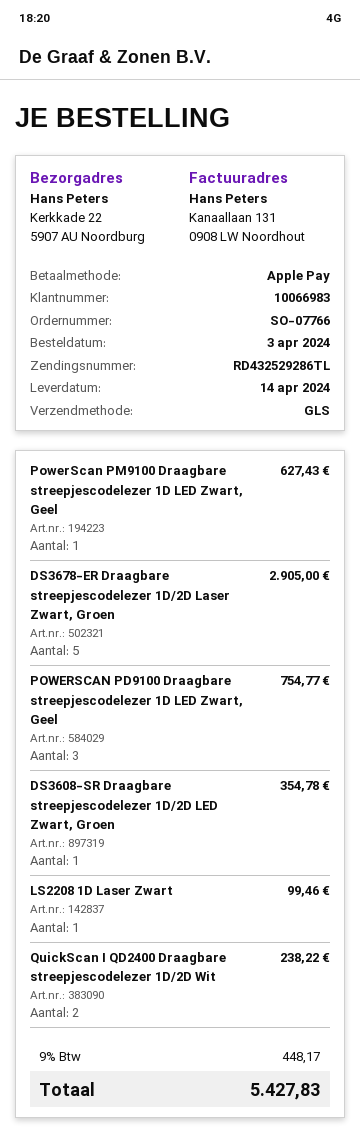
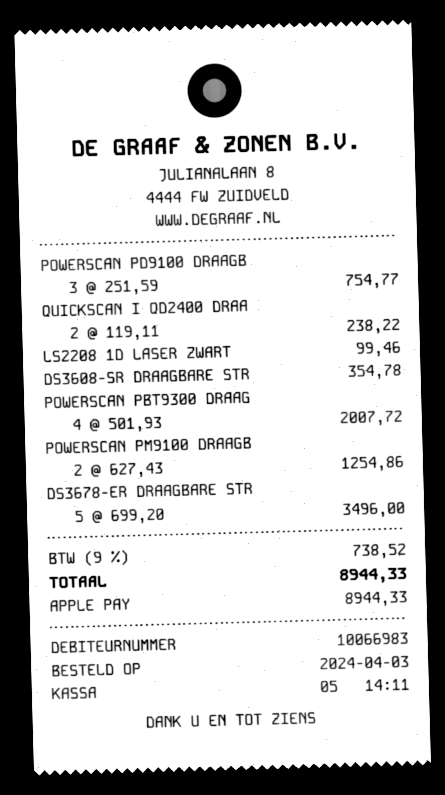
PowerScan PM9100 Draagbare streepjescodelezer 1D LED Zwart, Geel: 1 for 627.43 -> 2 for 1254.86
DS3678-ER Draagbare streepjescodelezer 1D/2D Laser Zwart, Groen: 5 for 2905.00 -> 5 for 3496.00
POWERSCAN PBT9300 DRAAG: none -> 4 for 2007.72
tax: 9% = 448.17 -> 9% = 738.52
total: 5427.83 -> 8944.33

